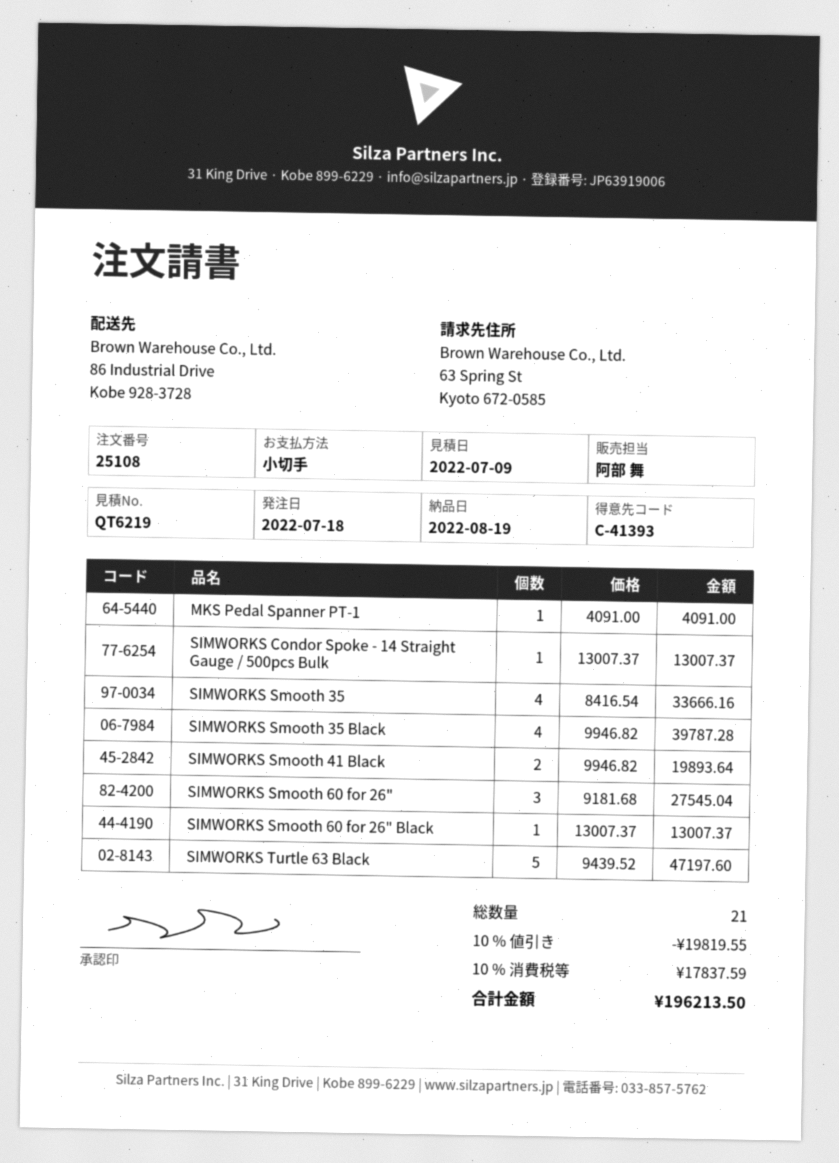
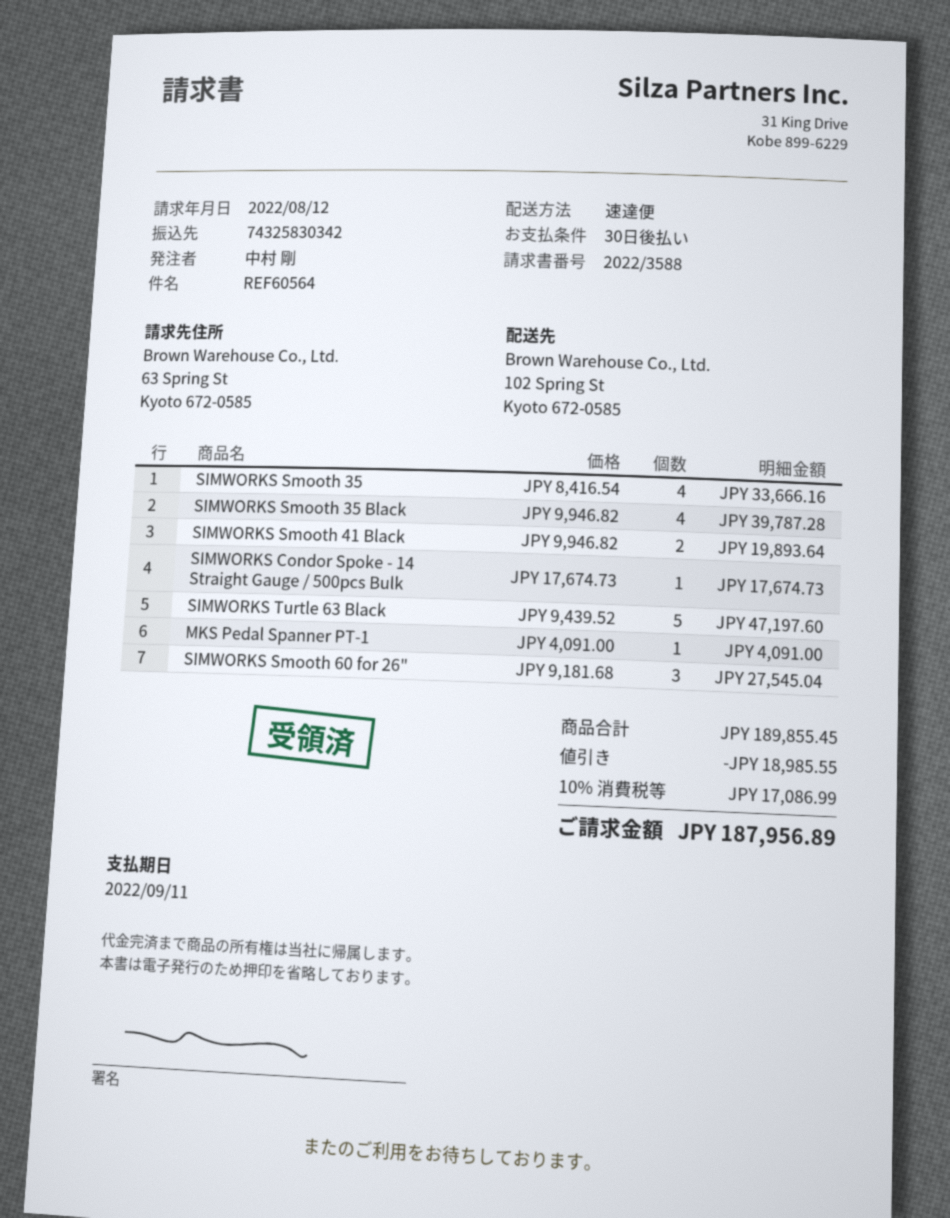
ship to: 86 Industrial Drive, Kobe 928-3728 -> 102 Spring St, Kyoto 672-0585
SIMWORKS Condor Spoke - 14 Straight Gauge / 500pcs Bulk: 1 x 13007.37 = 13007.37 -> 1 x 17674.73 = 17674.73
SIMWORKS Smooth 60 for 26" Black: 1 x 13007.37 = 13007.37 -> none
discount: 19819.55 -> 18985.55
tax: 10% = 17837.59 -> 10% = 17086.99
total: 196213.50 -> 187956.89

